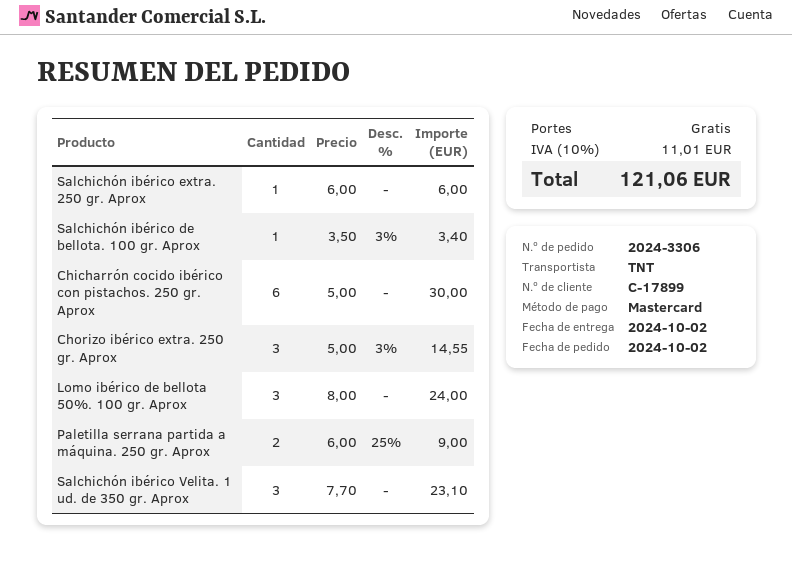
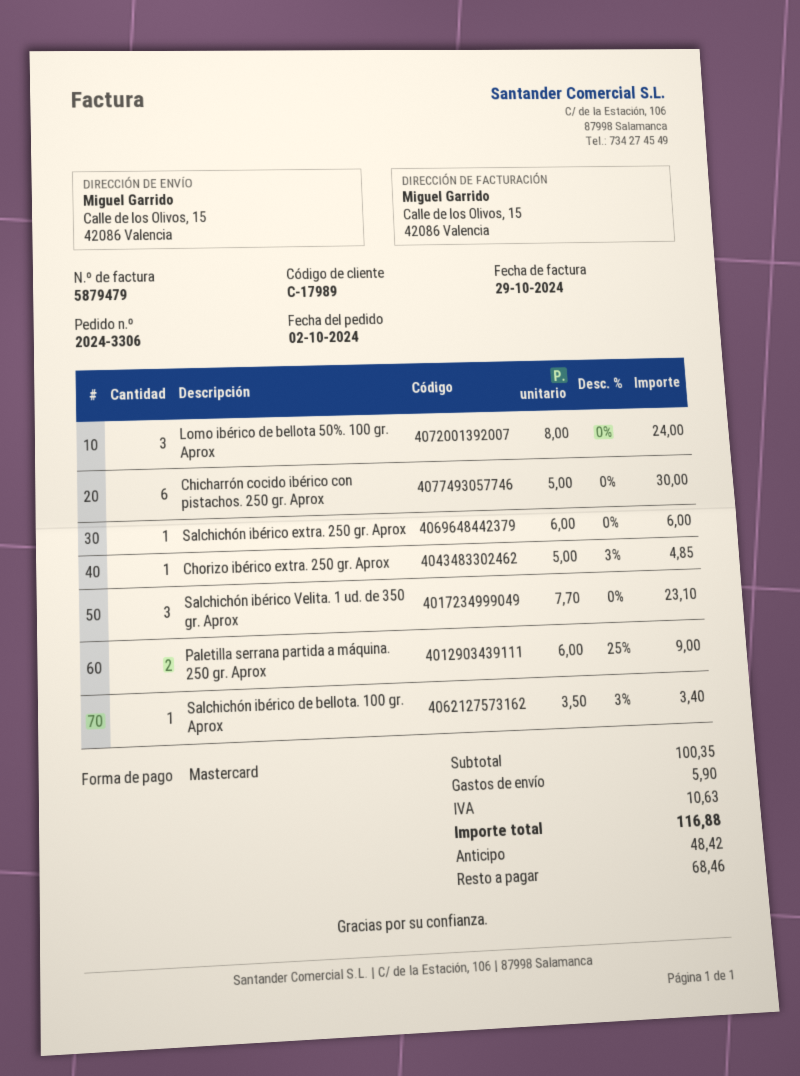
customer number: C-17899 -> C-17989
Chorizo ibérico extra. 250 gr. Aprox: 3 x 5.00 - 3% = 14.55 -> 1 x 5.00 - 3% = 4.85
shipping: 0.00 -> 5.90
tax: 11.01 -> 10.63
total: 121.06 -> 116.88

